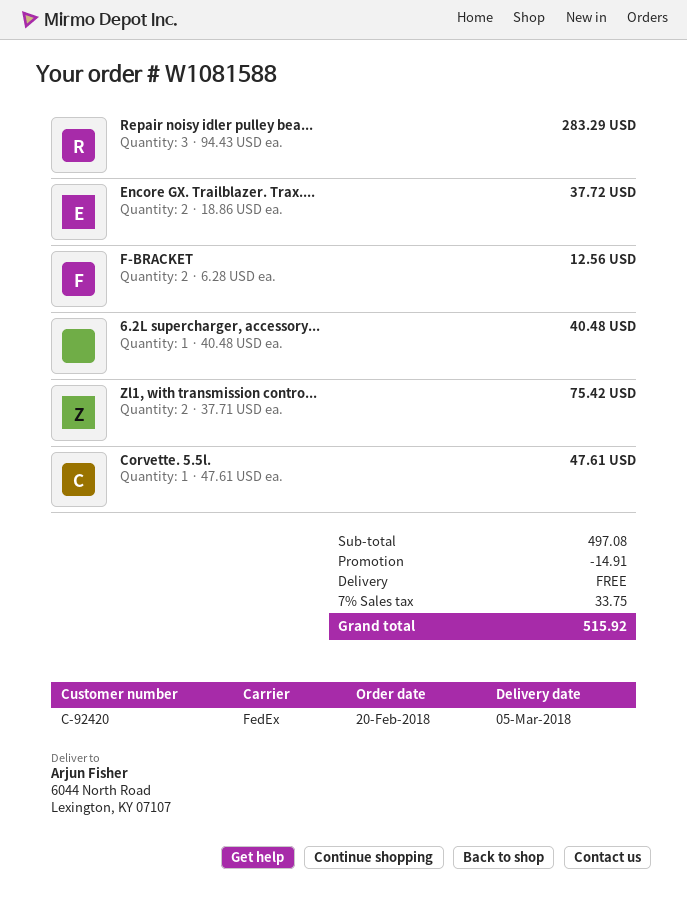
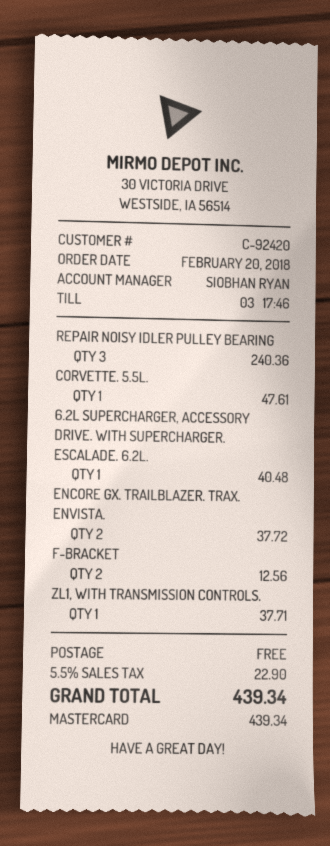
Repair noisy idler pulley bea...: 3 for 283.29 -> 3 for 240.36
Zl1, with transmission contro...: 2 for 75.42 -> 1 for 37.71
discount: 14.91 -> none
tax: 7% = 33.75 -> 5.5% = 22.90
total: 515.92 -> 439.34

